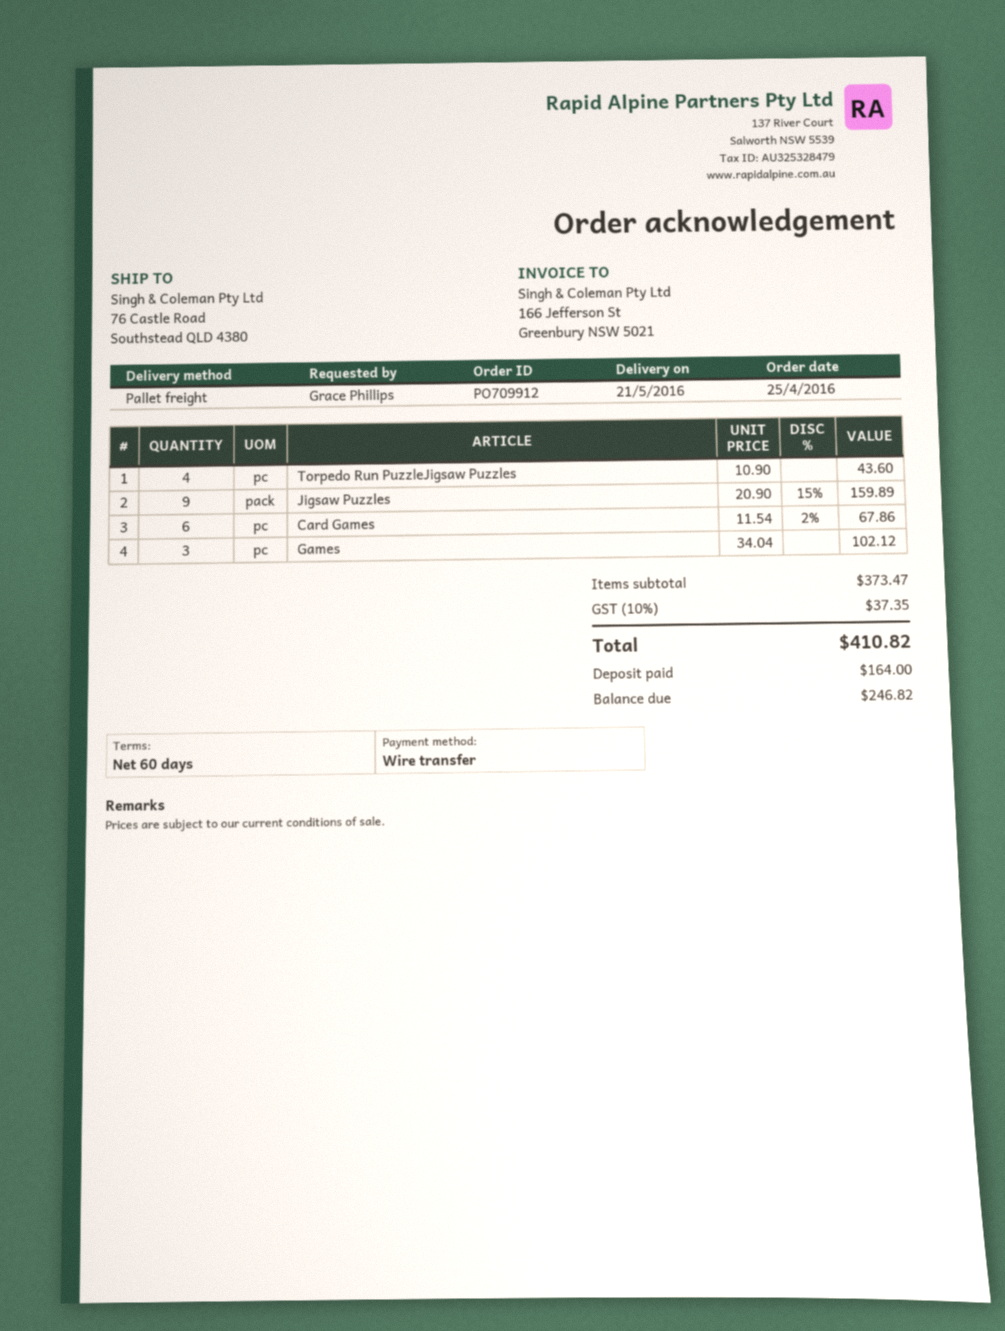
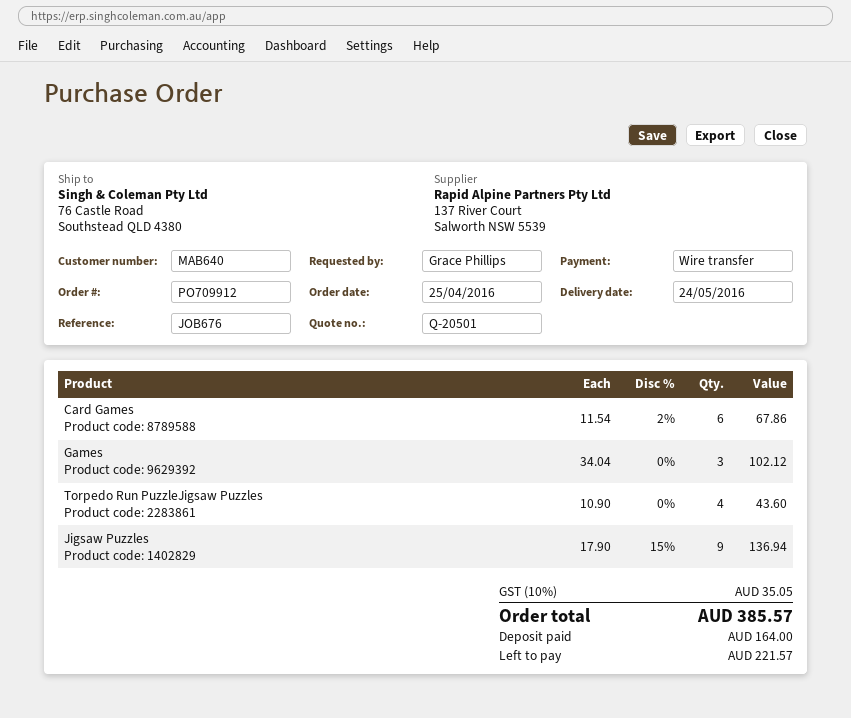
delivery date: 2016-05-21 -> 2016-05-24
Jigsaw Puzzles: 9 x 20.90 - 15% = 159.89 -> 9 x 17.90 - 15% = 136.94
tax: 10% = 37.35 -> 10% = 35.05
total: 410.82 -> 385.57
balance: 246.82 -> 221.57

